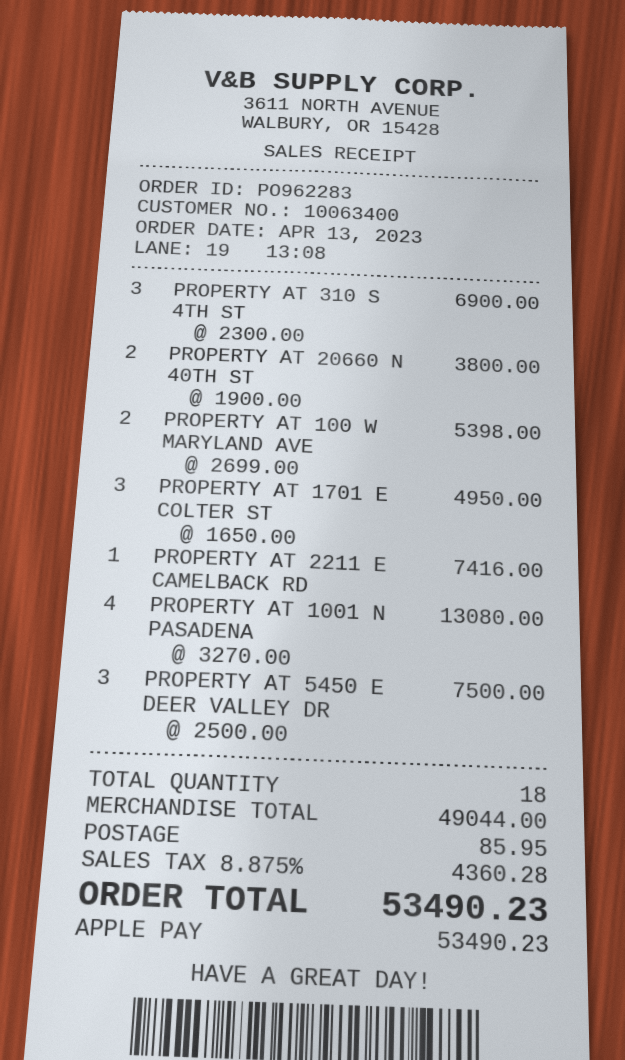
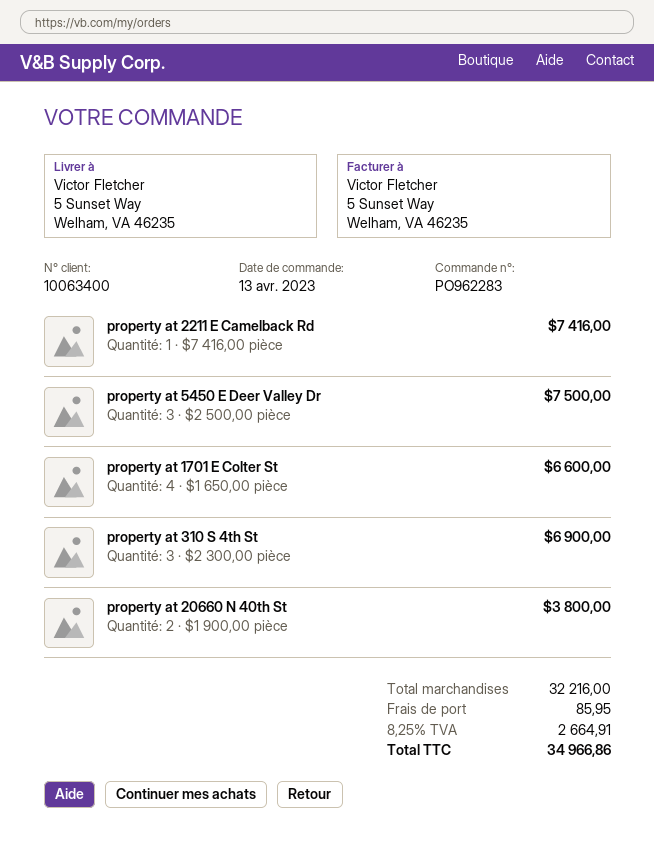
PROPERTY AT 100 W MARYLAND AVE: 2 x 2699.00 = 5398.00 -> none
PROPERTY AT 1701 E COLTER ST: 3 x 1650.00 = 4950.00 -> 4 x 1650.00 = 6600.00
PROPERTY AT 1001 N PASADENA: 4 x 3270.00 = 13080.00 -> none
subtotal: 49044.00 -> 32216.00
tax: 8.875% = 4360.28 -> 8.25% = 2664.91
total: 53490.23 -> 34966.86

